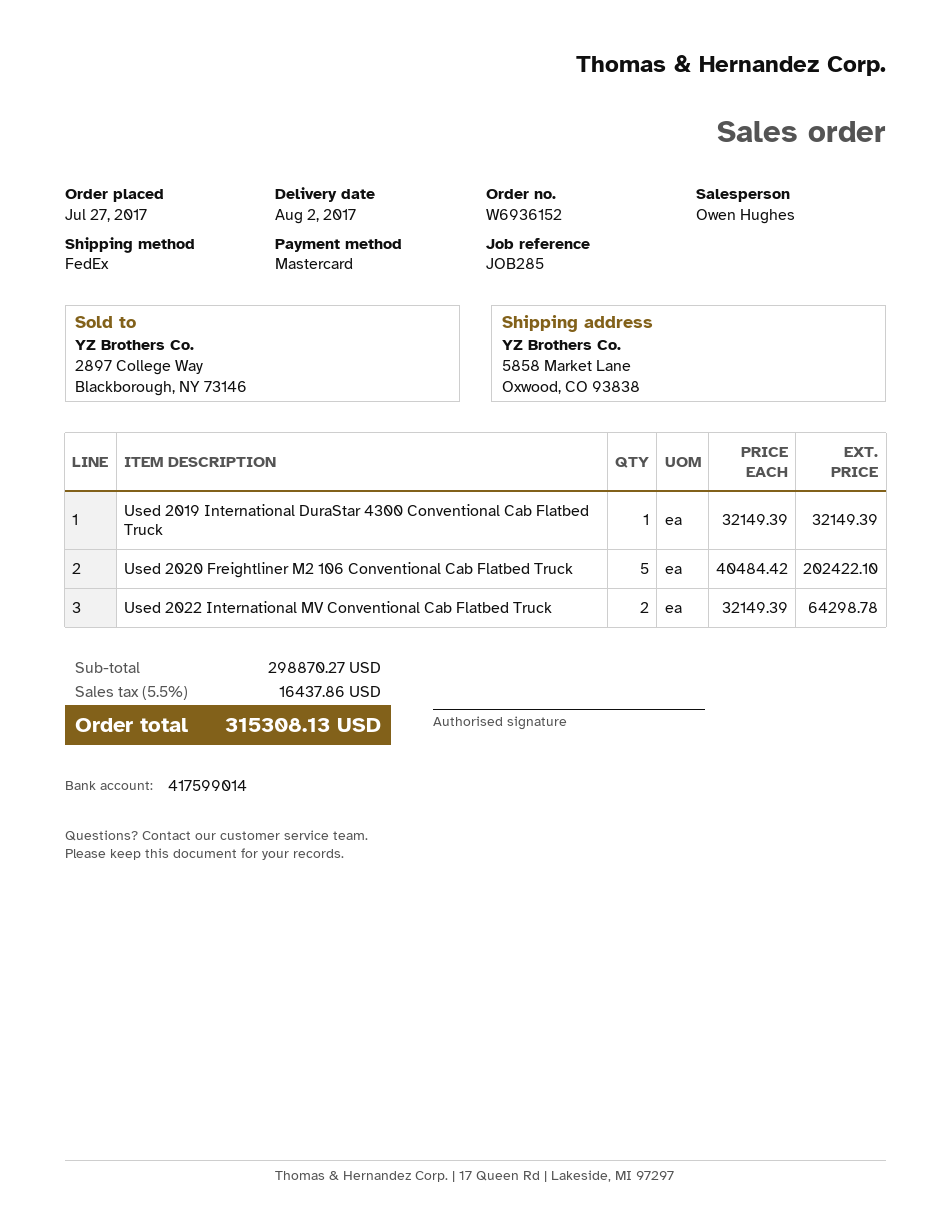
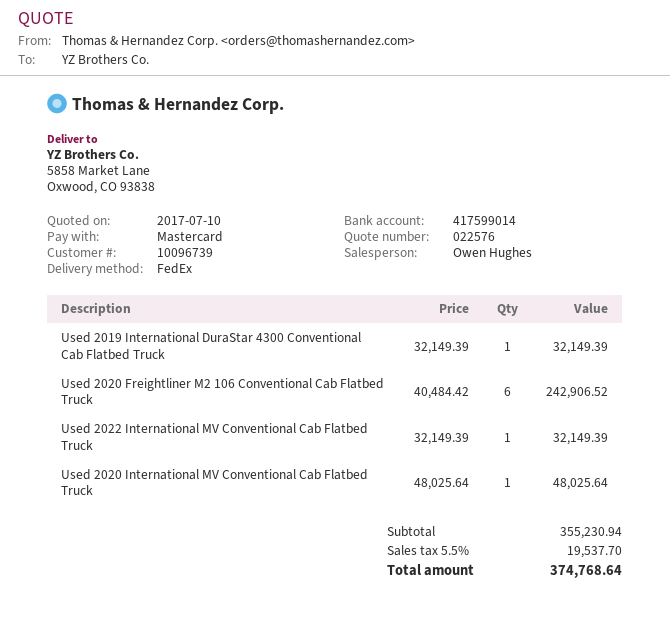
Used 2020 Freightliner M2 106 Conventional Cab Flatbed Truck: 5 x 40484.42 = 202422.10 -> 6 x 40484.42 = 242906.52
Used 2022 International MV Conventional Cab Flatbed Truck: 2 x 32149.39 = 64298.78 -> 1 x 32149.39 = 32149.39
Used 2020 International MV Conventional Cab Flatbed Truck: none -> 1 x 48025.64 = 48025.64
subtotal: 298870.27 -> 355230.94
tax: 5.5% = 16437.86 -> 5.5% = 19537.70
total: 315308.13 -> 374768.64

